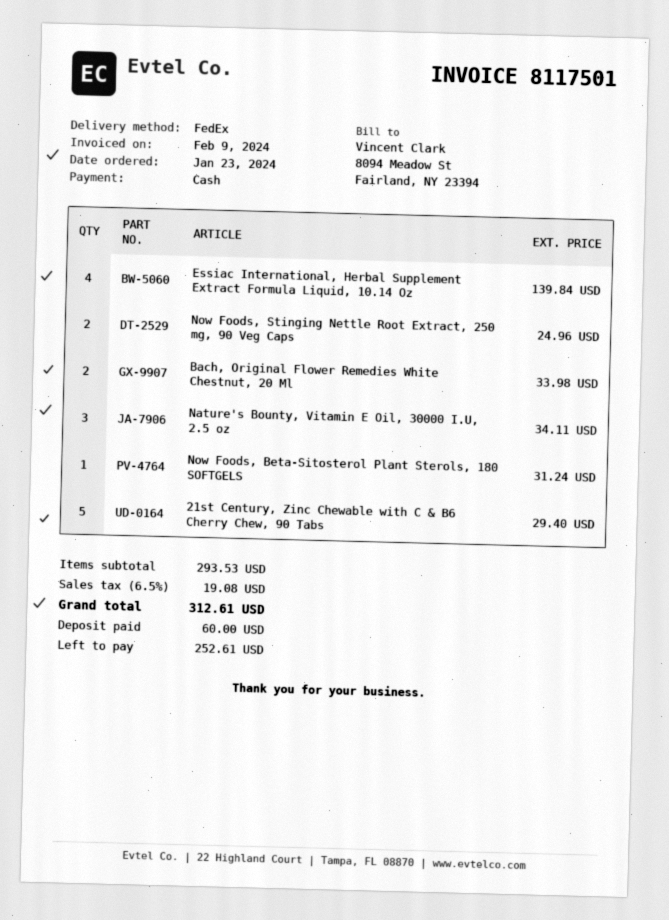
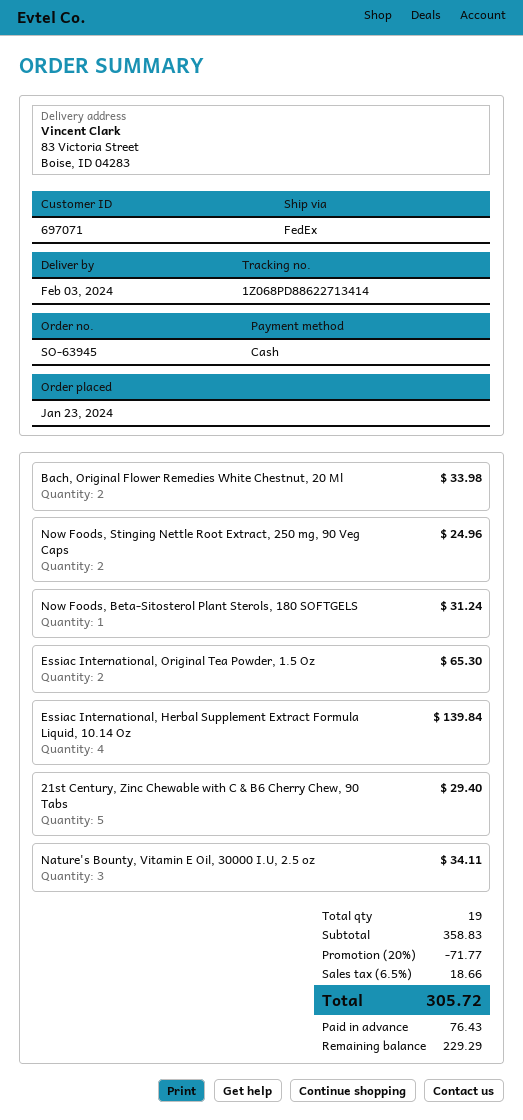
Essiac International, Original Tea Powder, 1.5 Oz: none -> 2 for 65.30
subtotal: 293.53 -> 358.83
discount: none -> 20% = 71.77
tax: 6.5% = 19.08 -> 6.5% = 18.66
total: 312.61 -> 305.72
deposit: 60.00 -> 76.43
balance: 252.61 -> 229.29

